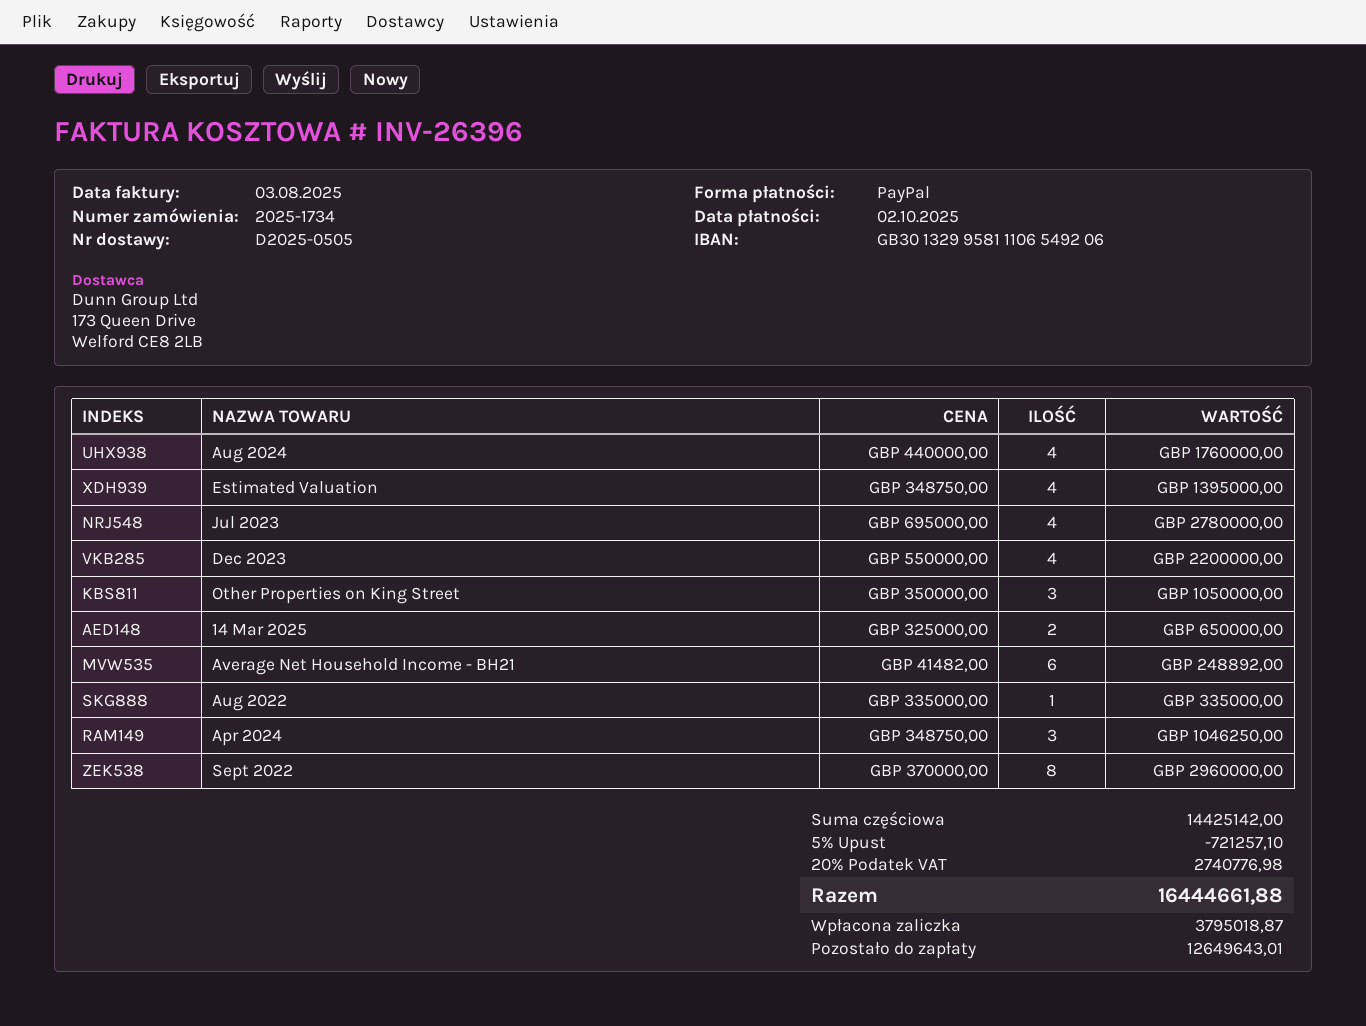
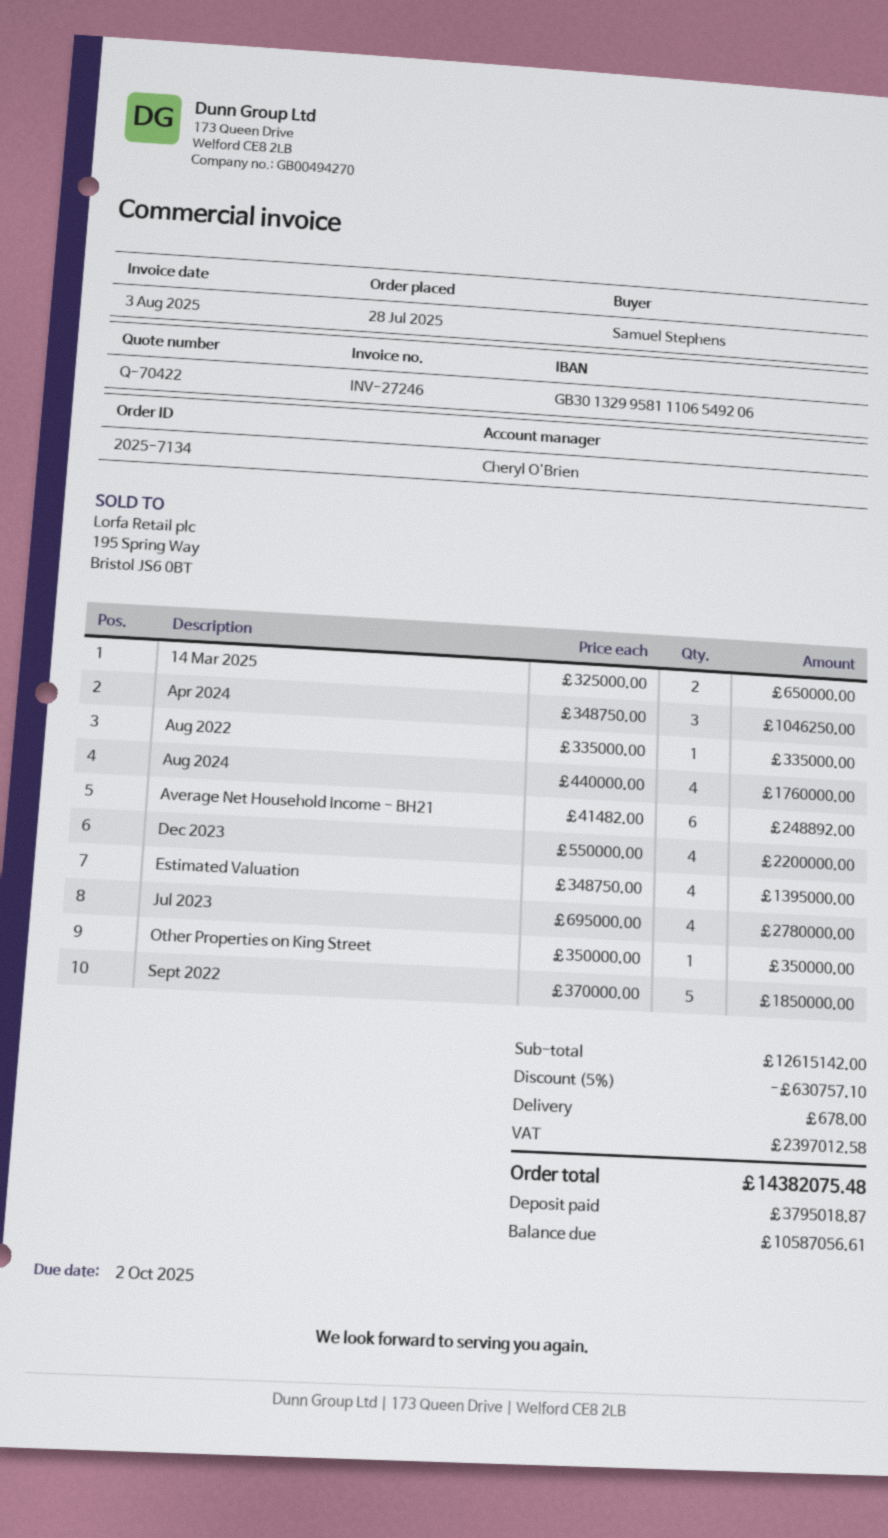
order number: 2025-1734 -> 2025-7134
invoice number: INV-26396 -> INV-27246
Other Properties on King Street: 3 x 350000.00 = 1050000.00 -> 1 x 350000.00 = 350000.00
Sept 2022: 8 x 370000.00 = 2960000.00 -> 5 x 370000.00 = 1850000.00
subtotal: 14425142.00 -> 12615142.00
discount: 5% = 721257.10 -> 5% = 630757.10
shipping: none -> 678.00
tax: 2740776.98 -> 2397012.58
total: 16444661.88 -> 14382075.48
balance: 12649643.01 -> 10587056.61

